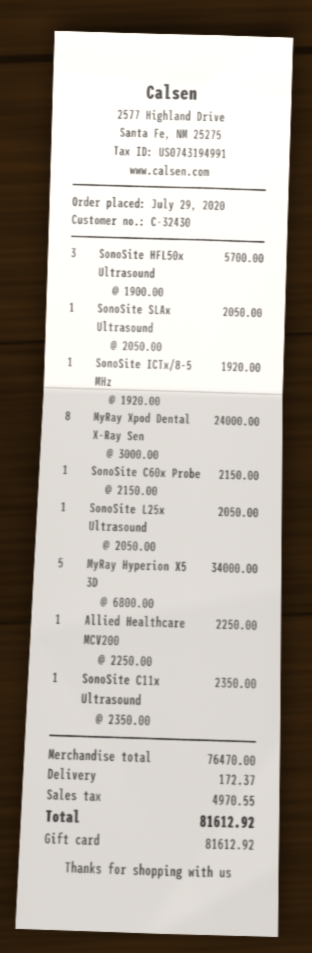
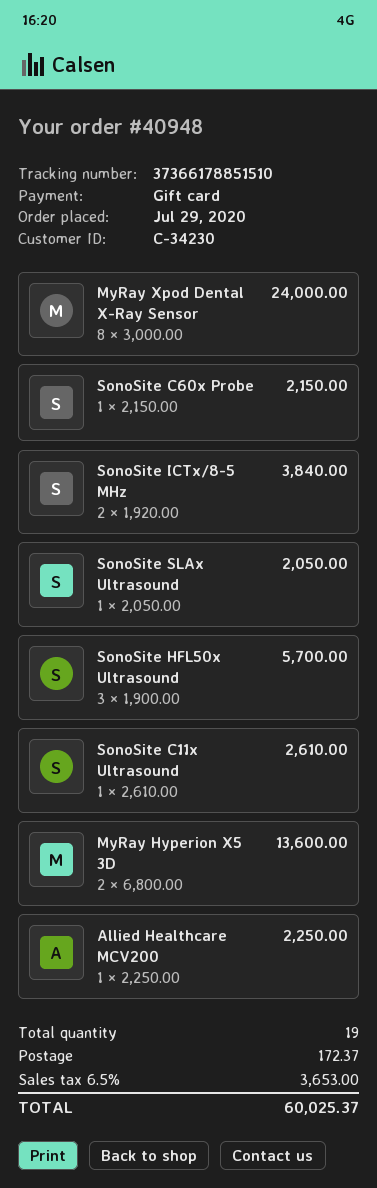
customer number: C-32430 -> C-34230
SonoSite ICTx/8-5 MHz: 1 x 1920.00 = 1920.00 -> 2 x 1920.00 = 3840.00
SonoSite L25x Ultrasound: 1 x 2050.00 = 2050.00 -> none
MyRay Hyperion X5 3D: 5 x 6800.00 = 34000.00 -> 2 x 6800.00 = 13600.00
SonoSite C11x Ultrasound: 1 x 2350.00 = 2350.00 -> 1 x 2610.00 = 2610.00
tax: 4970.55 -> 3653.00
total: 81612.92 -> 60025.37

